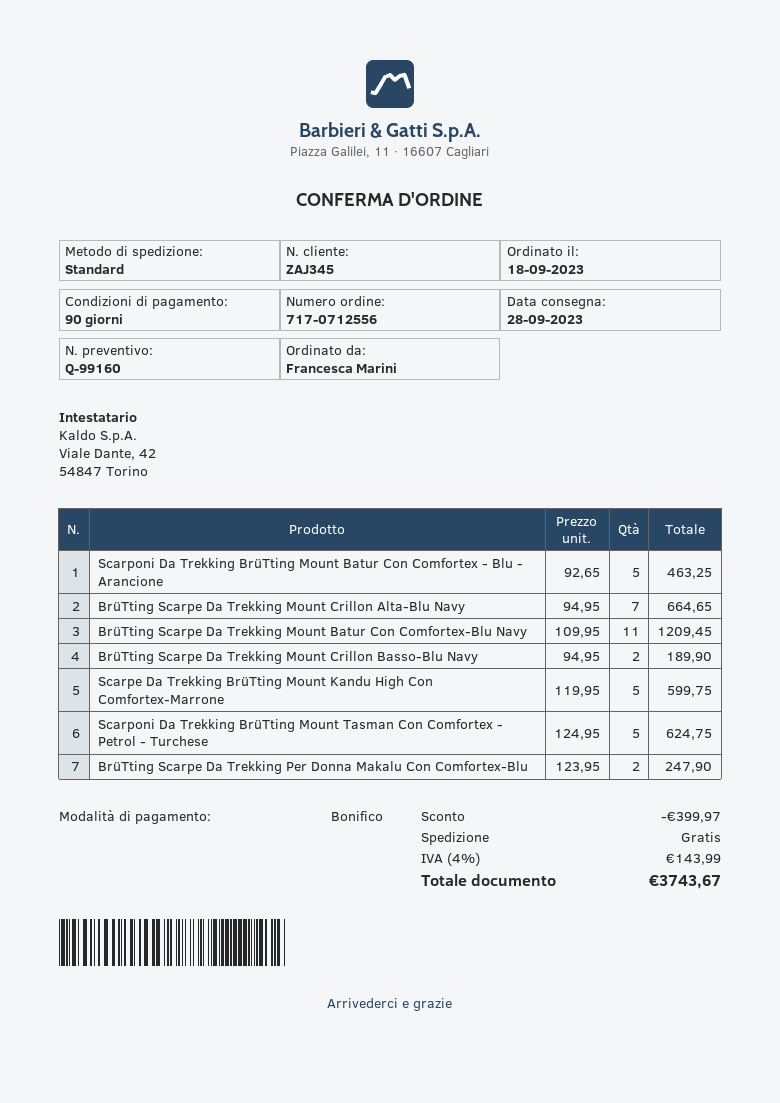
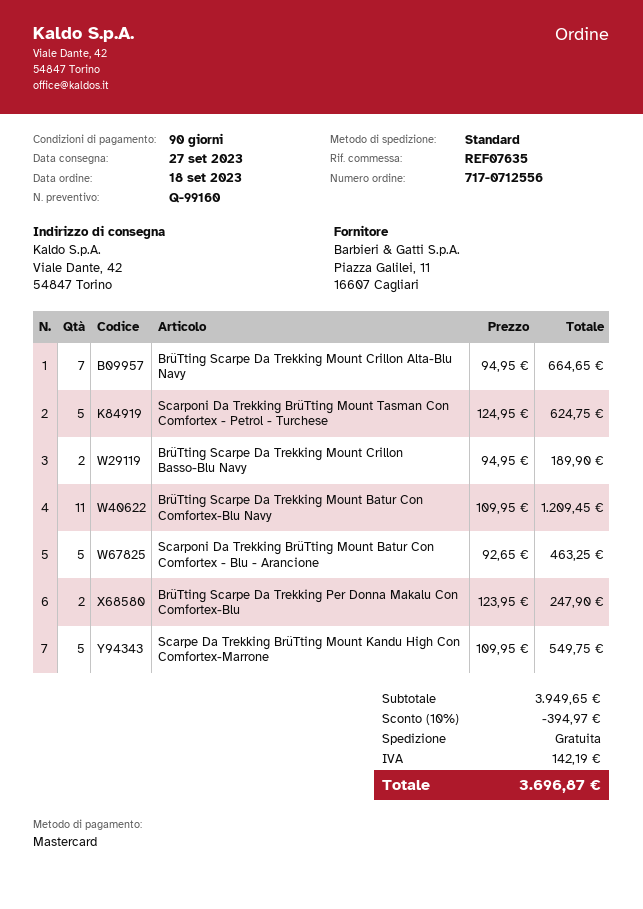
delivery date: 2023-09-28 -> 2023-09-27
payment method: bank transfer -> Mastercard
Scarpe Da Trekking BrüTting Mount Kandu High Con Comfortex-Marrone: 5 x 119.95 = 599.75 -> 5 x 109.95 = 549.75
discount: 399.97 -> 394.97
tax: 143.99 -> 142.19
total: 3743.67 -> 3696.87

